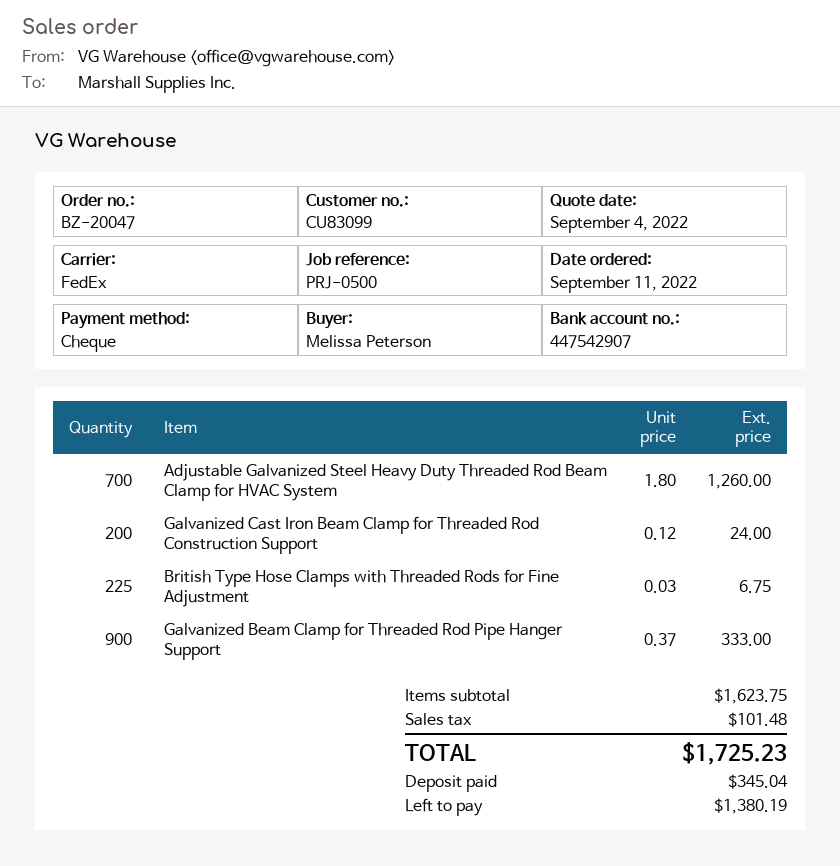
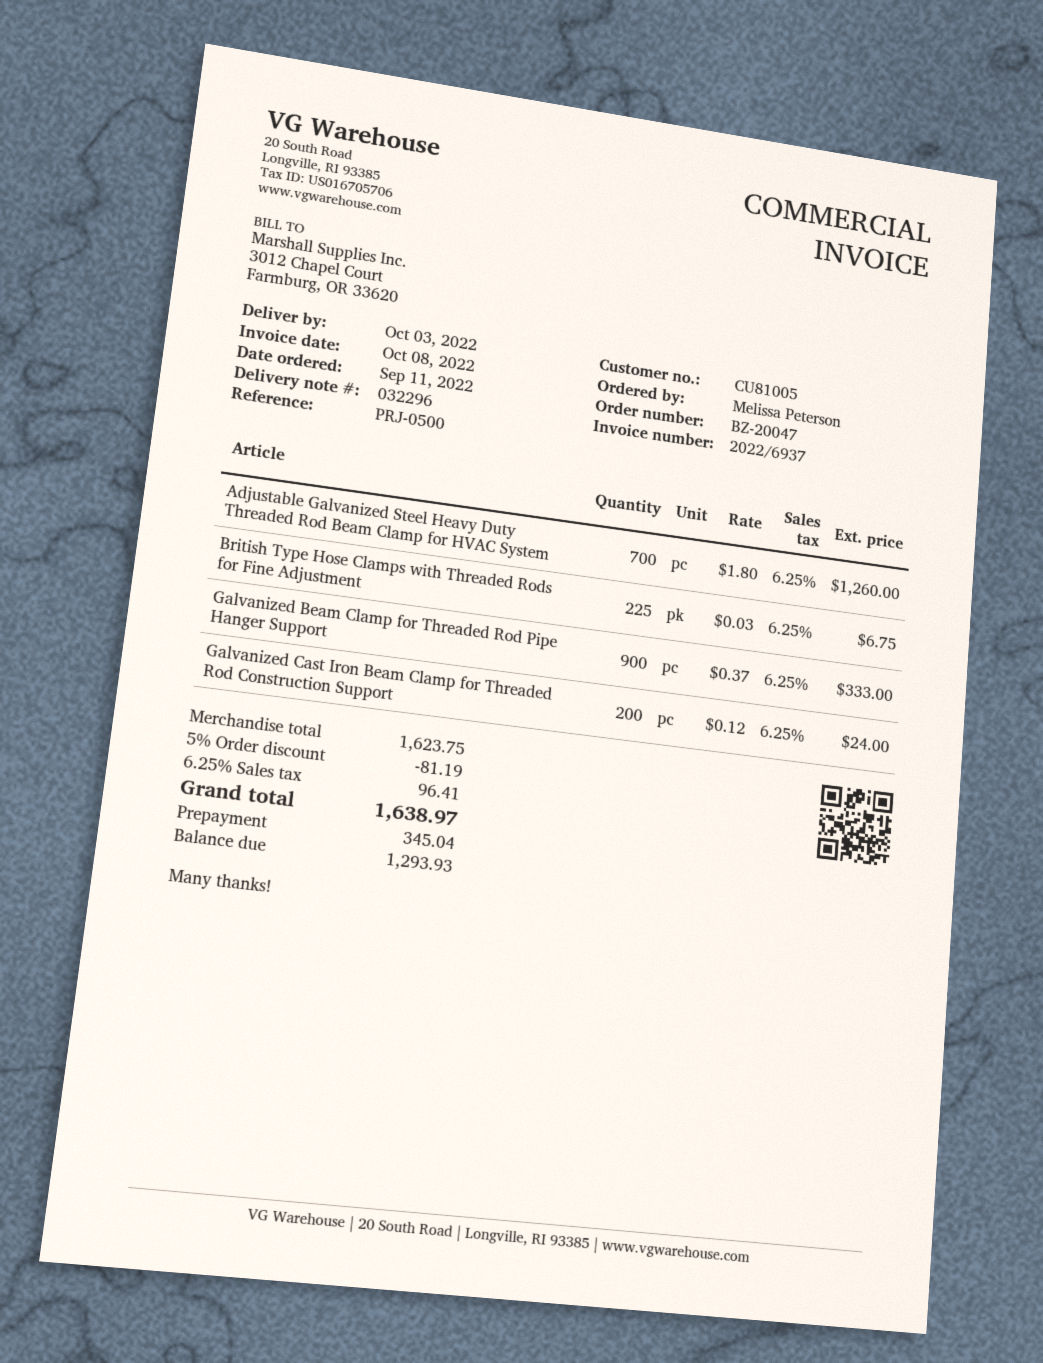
customer number: CU83099 -> CU81005
discount: none -> 5% = 81.19
tax: 101.48 -> 96.41
total: 1725.23 -> 1638.97
balance: 1380.19 -> 1293.93

